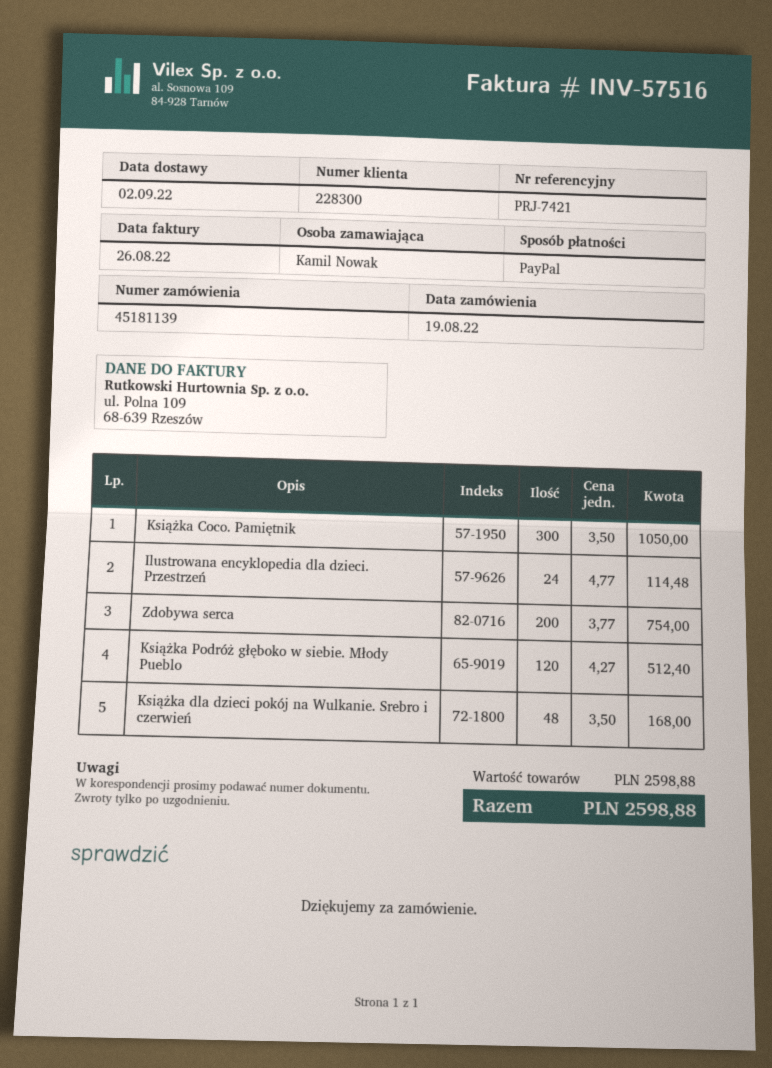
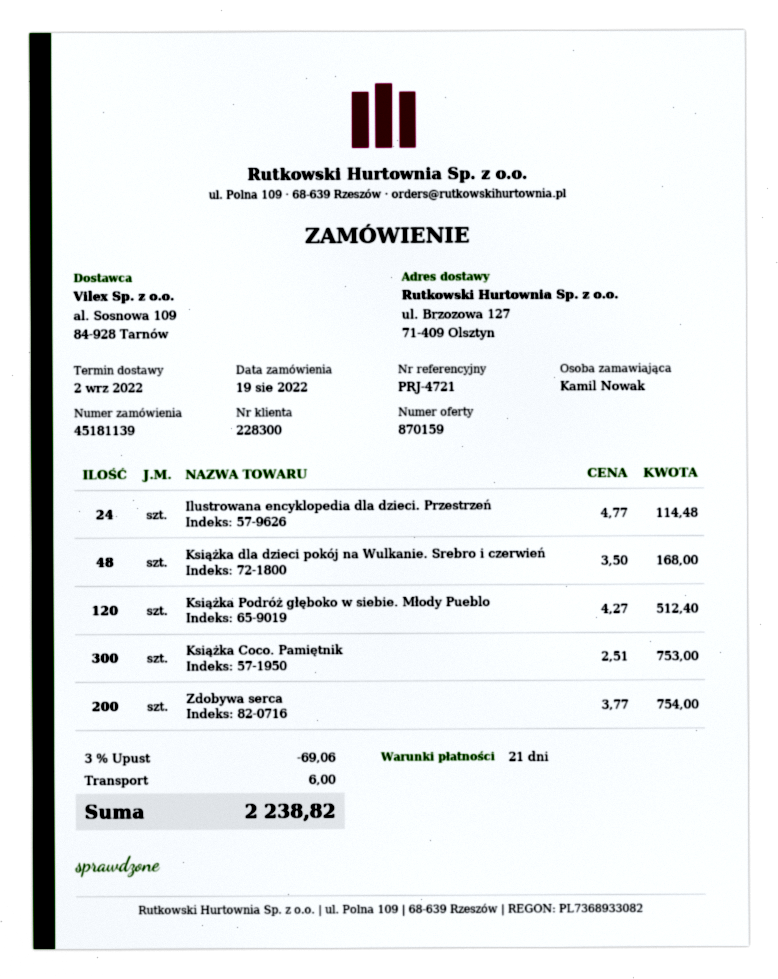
reference: PRJ-7421 -> PRJ-4721
Książka Coco. Pamiętnik: 300 x 3.50 = 1050.00 -> 300 x 2.51 = 753.00
discount: none -> 3% = 69.06
shipping: none -> 6.00
total: 2598.88 -> 2238.82

